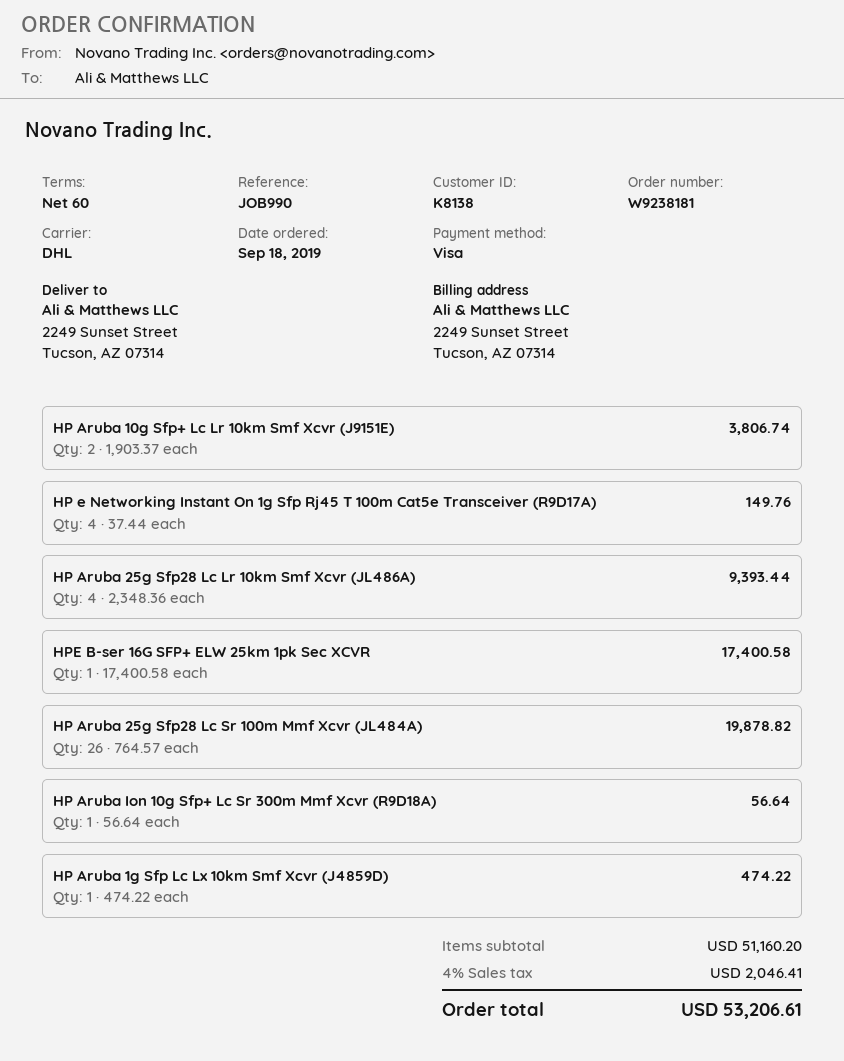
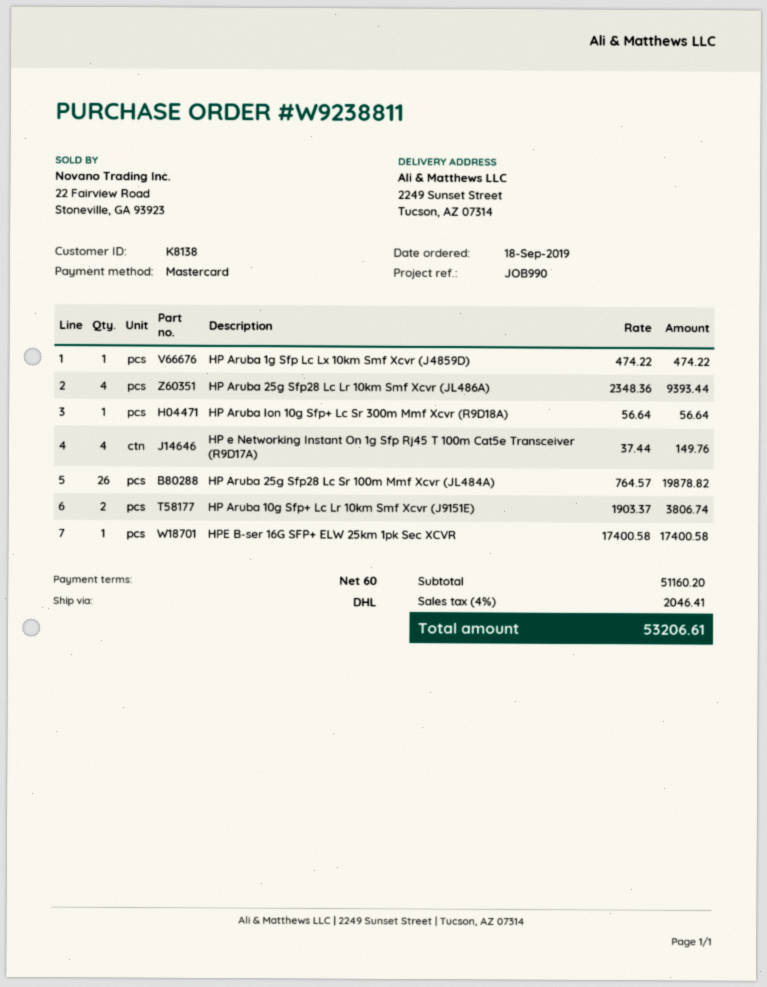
order number: W9238181 -> W9238811
payment method: Visa -> Mastercard

